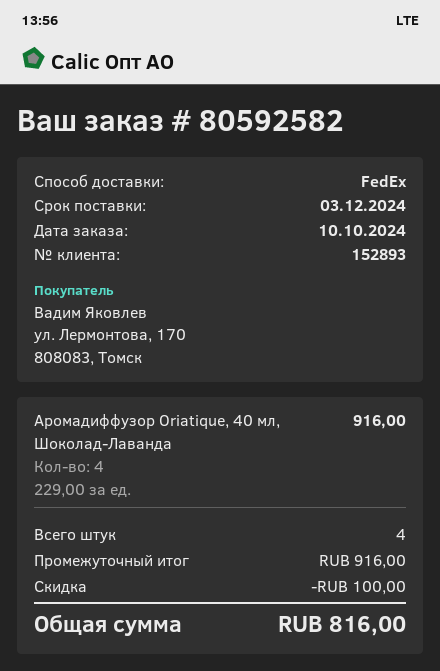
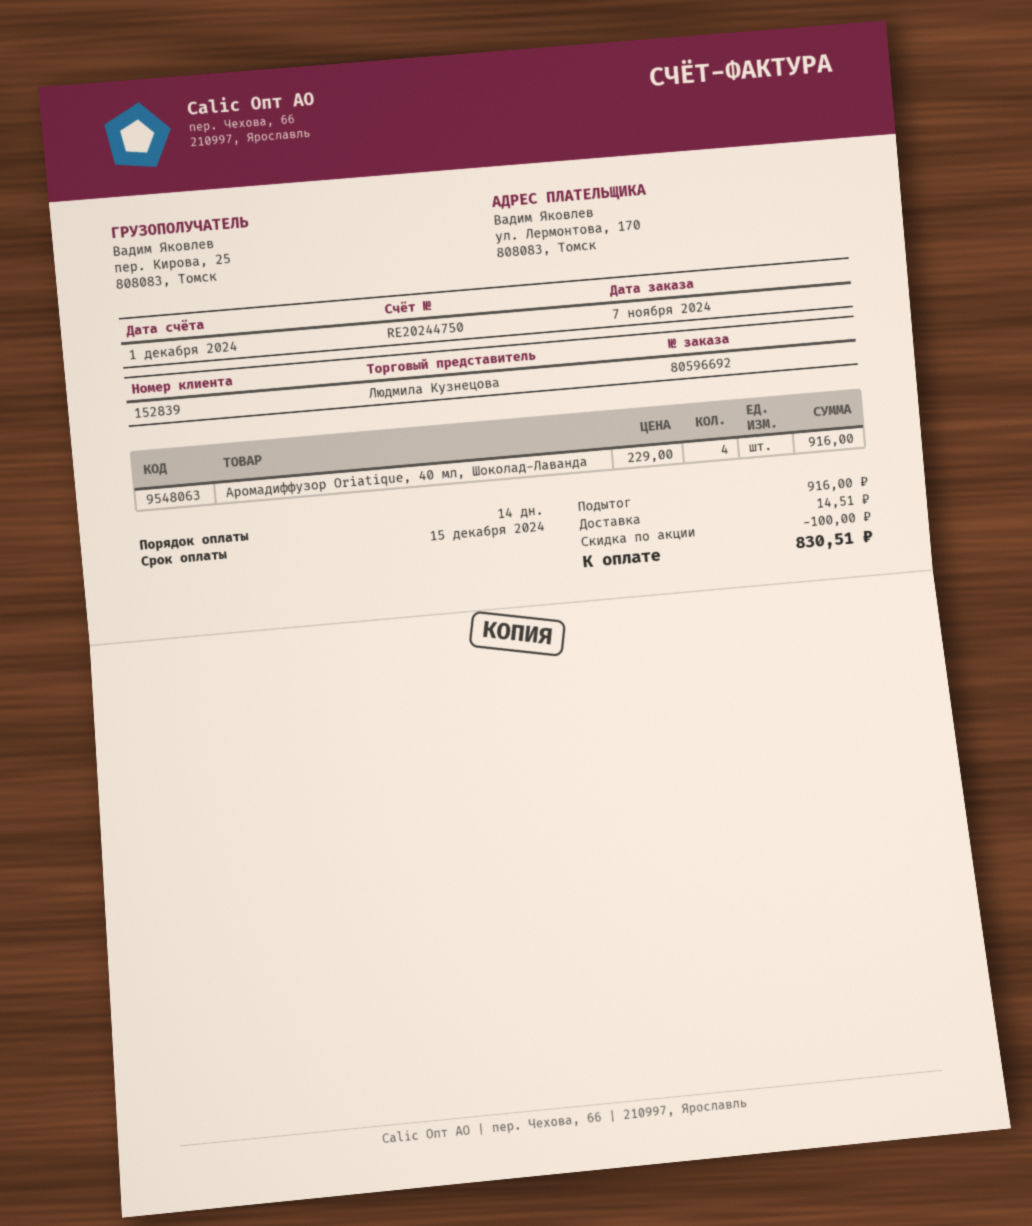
order number: 80592582 -> 80596692
order date: 2024-10-10 -> 2024-11-07
customer number: 152893 -> 152839
shipping: none -> 14.51
total: 816.00 -> 830.51

